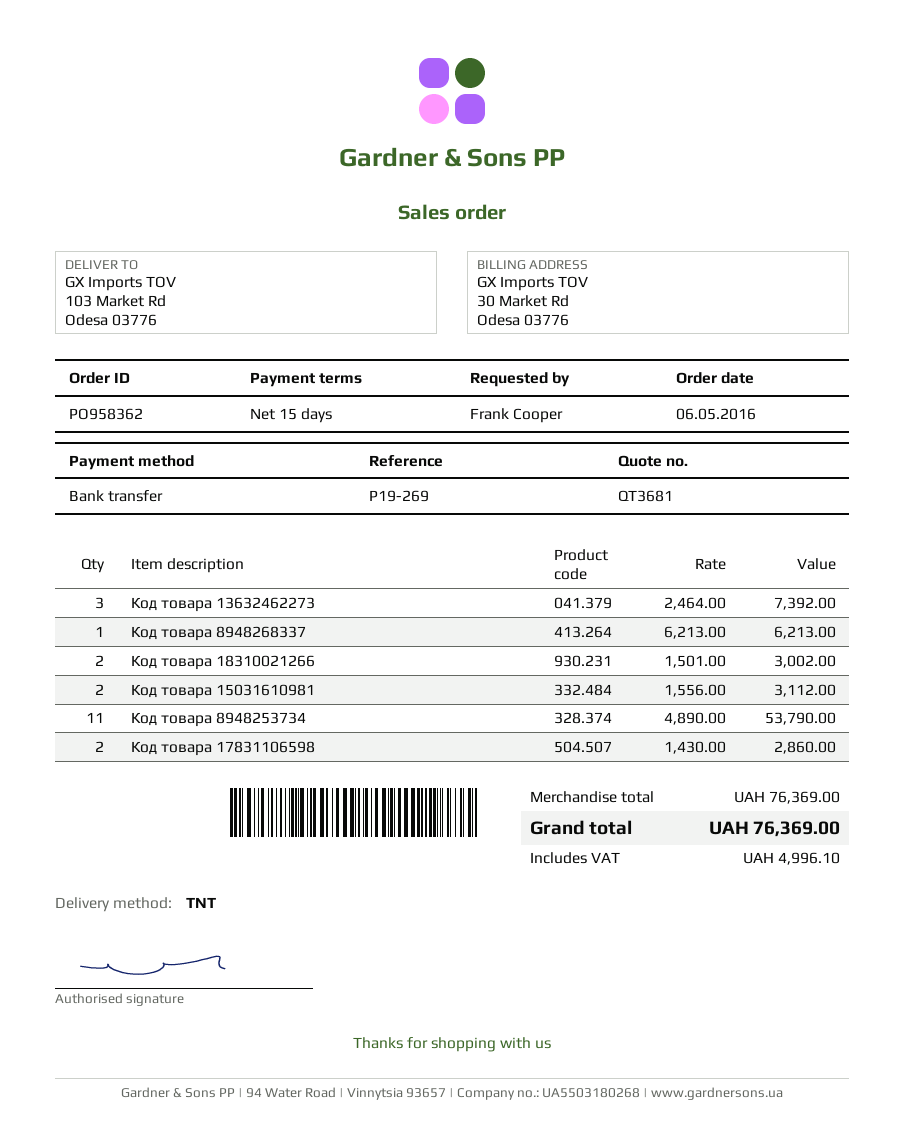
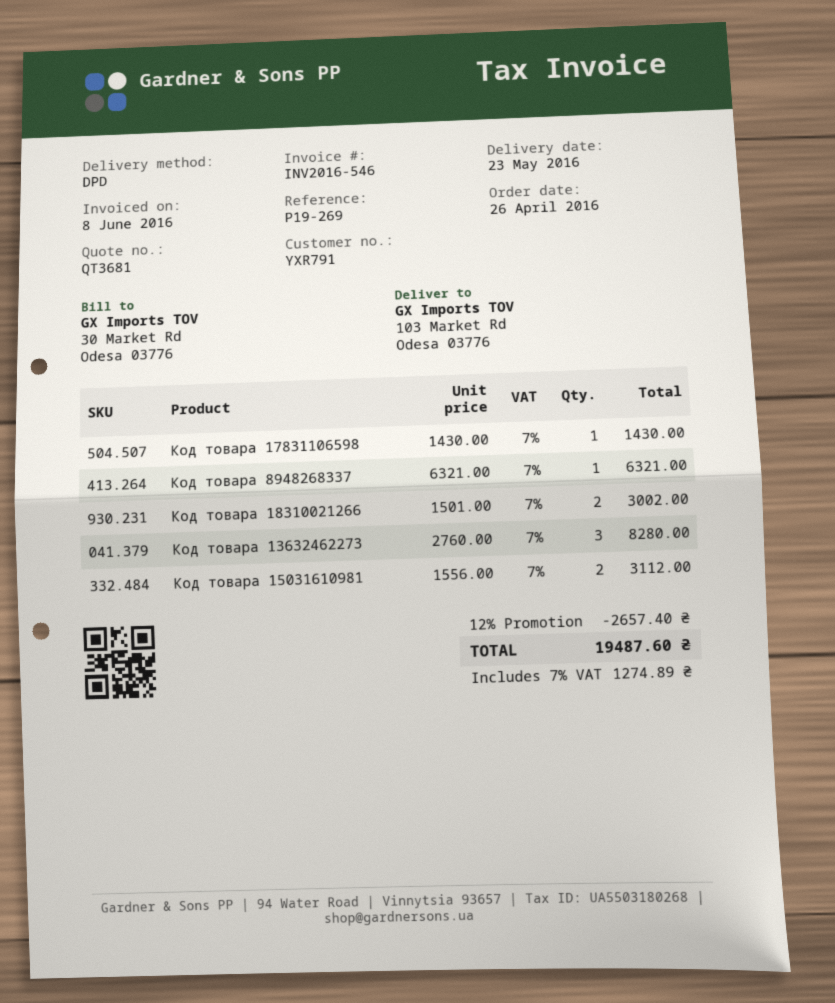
order date: 2016-05-06 -> 2016-04-26
shipping method: TNT -> DPD
Код товара 13632462273: 3 x 2464.00 = 7392.00 -> 3 x 2760.00 = 8280.00
Код товара 8948268337: 1 x 6213.00 = 6213.00 -> 1 x 6321.00 = 6321.00
Код товара 8948253734: 11 x 4890.00 = 53790.00 -> none
Код товара 17831106598: 2 x 1430.00 = 2860.00 -> 1 x 1430.00 = 1430.00
discount: none -> 12% = 2657.40
tax: 4996.10 -> 1274.89
total: 76369.00 -> 19487.60

